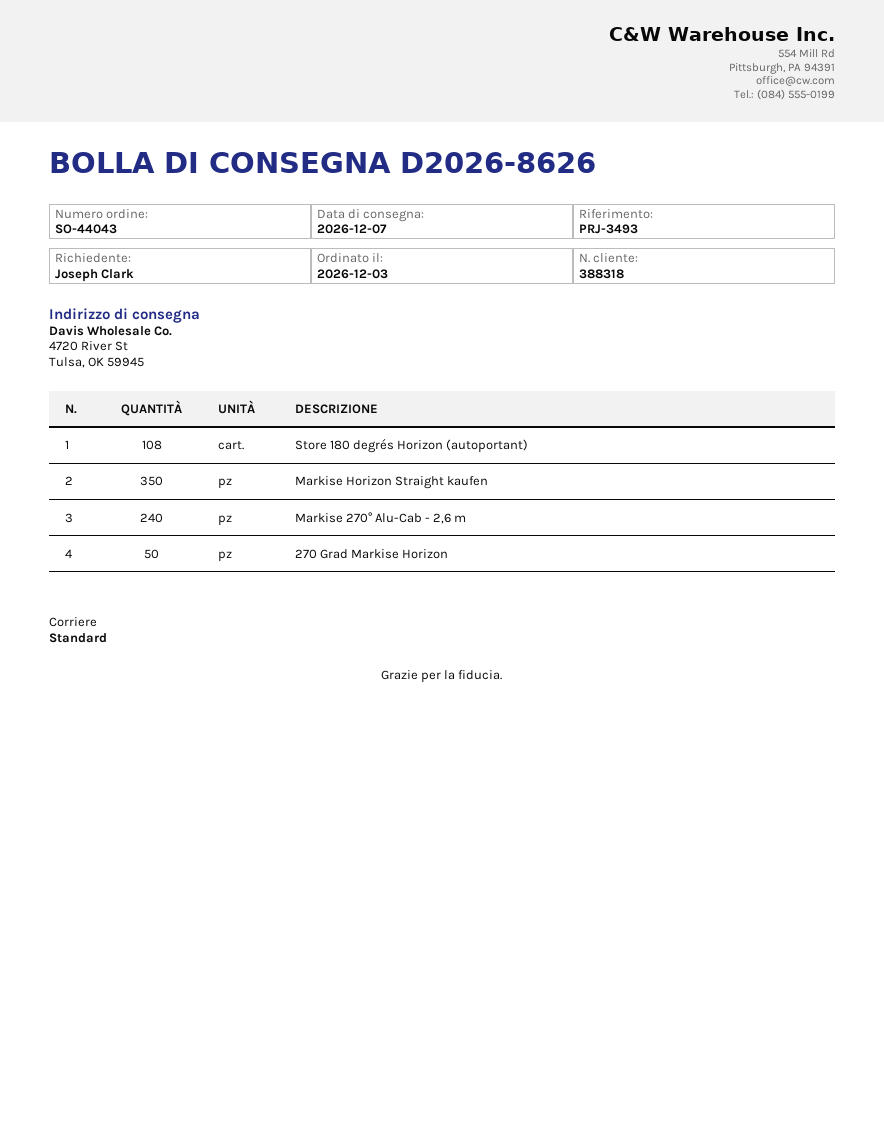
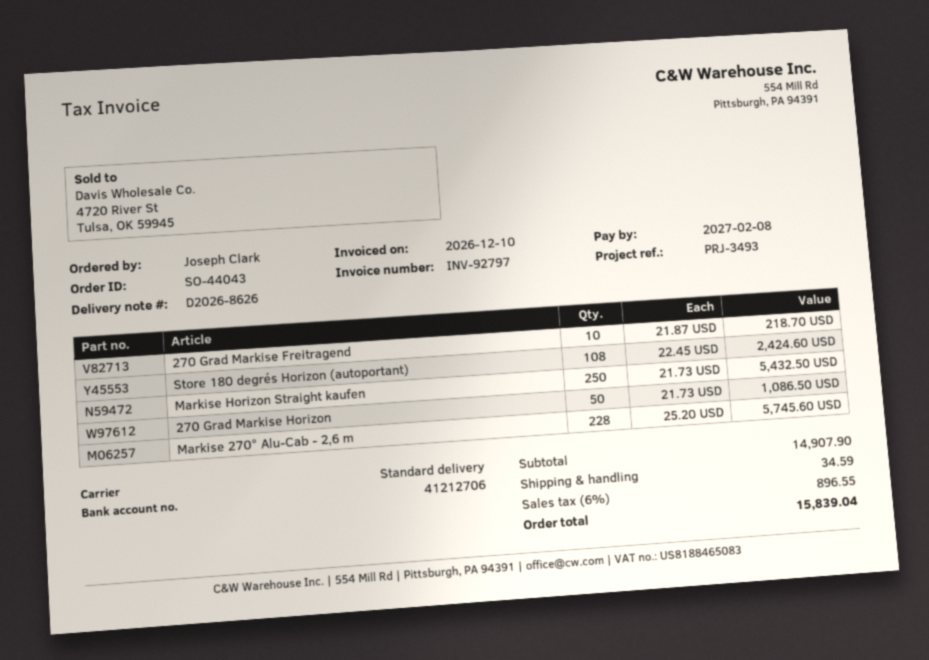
Markise Horizon Straight kaufen: 350 -> 250
Markise 270° Alu-Cab - 2,6 m: 240 -> 228
270 Grad Markise Freitragend: none -> 10

